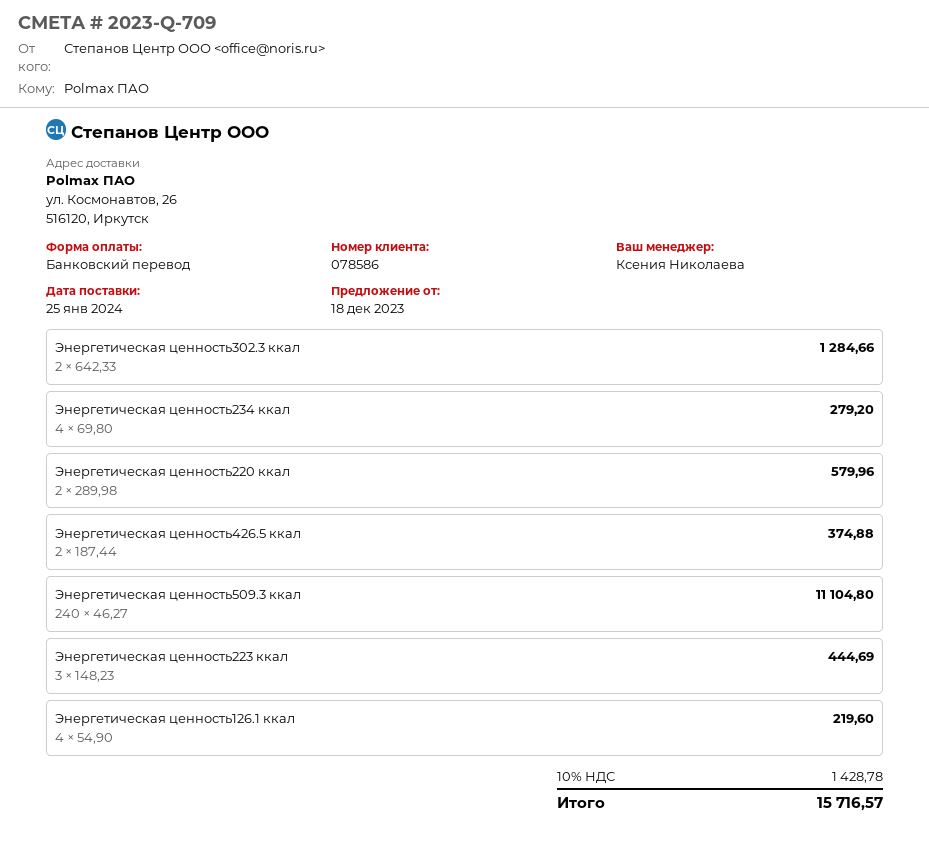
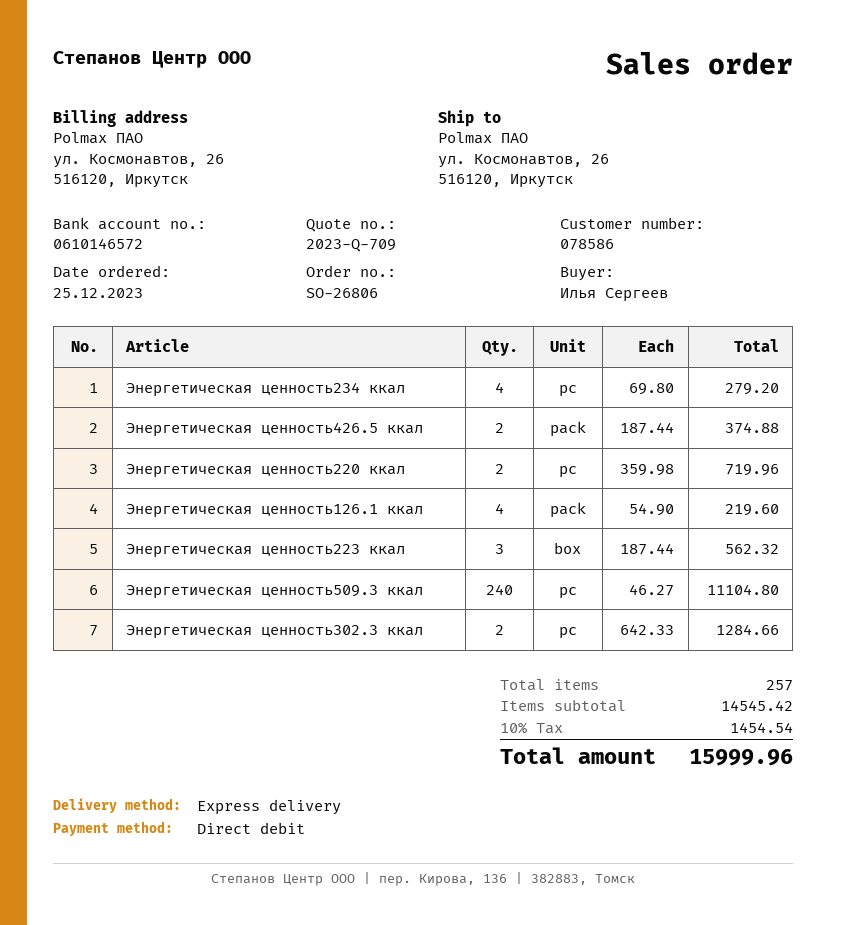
payment method: bank transfer -> direct debit
Энергетическая ценность220 ккал: 2 x 289.98 = 579.96 -> 2 x 359.98 = 719.96
Энергетическая ценность223 ккал: 3 x 148.23 = 444.69 -> 3 x 187.44 = 562.32
tax: 10% = 1428.78 -> 10% = 1454.54
total: 15716.57 -> 15999.96

